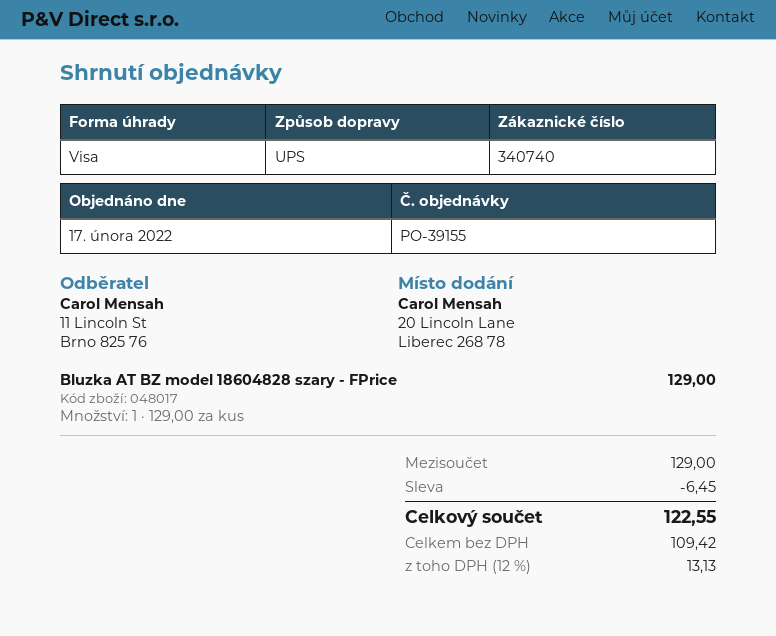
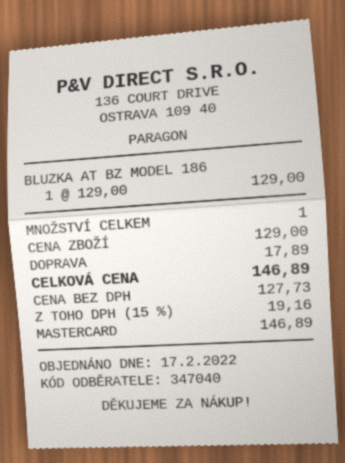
customer number: 340740 -> 347040
payment method: Visa -> Mastercard
discount: 6.45 -> none
shipping: none -> 17.89
net: 109.42 -> 127.73
tax: 12% = 13.13 -> 15% = 19.16
total: 122.55 -> 146.89

